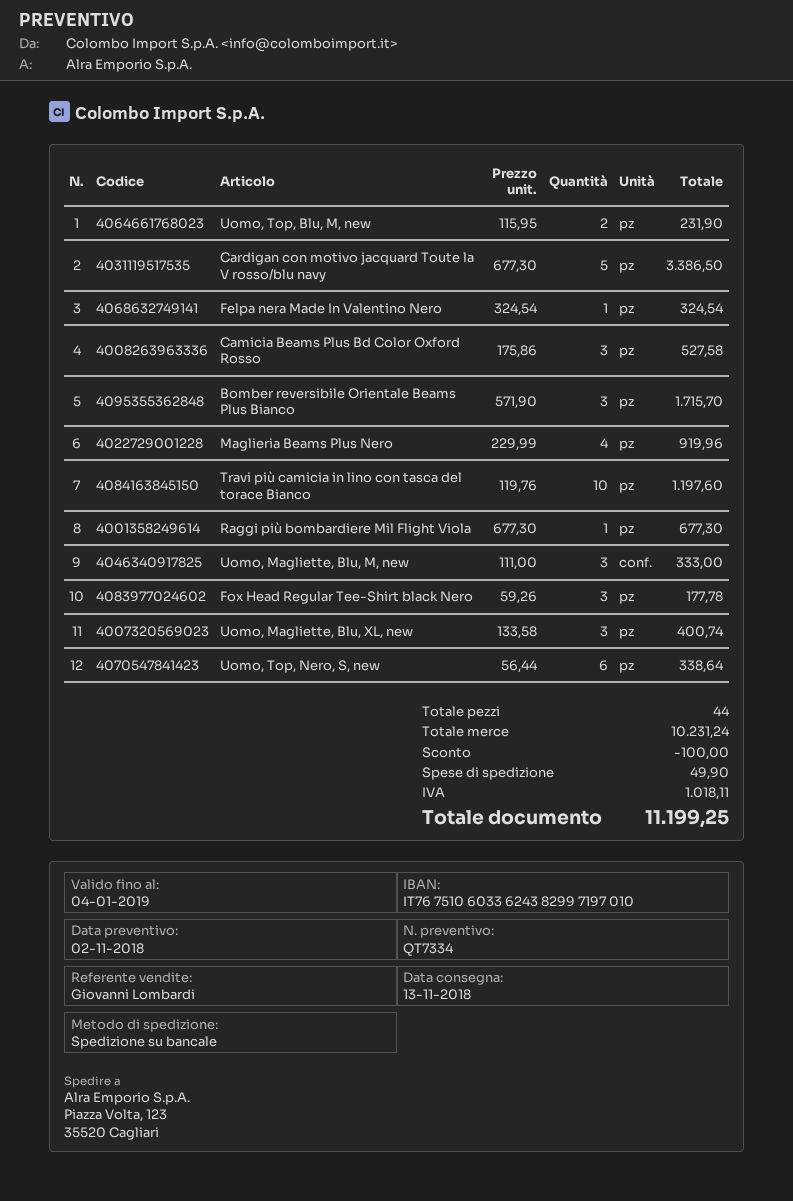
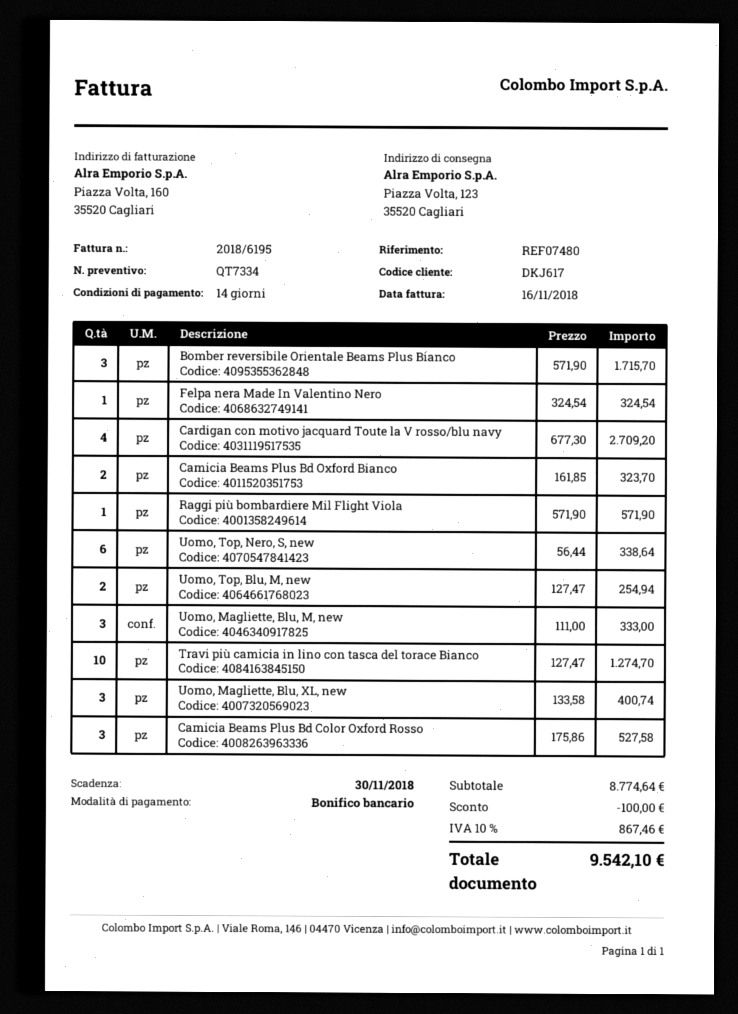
Uomo, Top, Blu, M, new: 2 x 115.95 = 231.90 -> 2 x 127.47 = 254.94
Cardigan con motivo jacquard Toute la V rosso/blu navy: 5 x 677.30 = 3386.50 -> 4 x 677.30 = 2709.20
Maglieria Beams Plus Nero: 4 x 229.99 = 919.96 -> none
Travi più camicia in lino con tasca del torace Bianco: 10 x 119.76 = 1197.60 -> 10 x 127.47 = 1274.70
Raggi più bombardiere Mil Flight Viola: 1 x 677.30 = 677.30 -> 1 x 571.90 = 571.90
Fox Head Regular Tee-Shirt black Nero: 3 x 59.26 = 177.78 -> none
Camicia Beams Plus Bd Oxford Bianco: none -> 2 x 161.85 = 323.70
subtotal: 10231.24 -> 8774.64
shipping: 49.90 -> none
tax: 1018.11 -> 867.46
total: 11199.25 -> 9542.10

